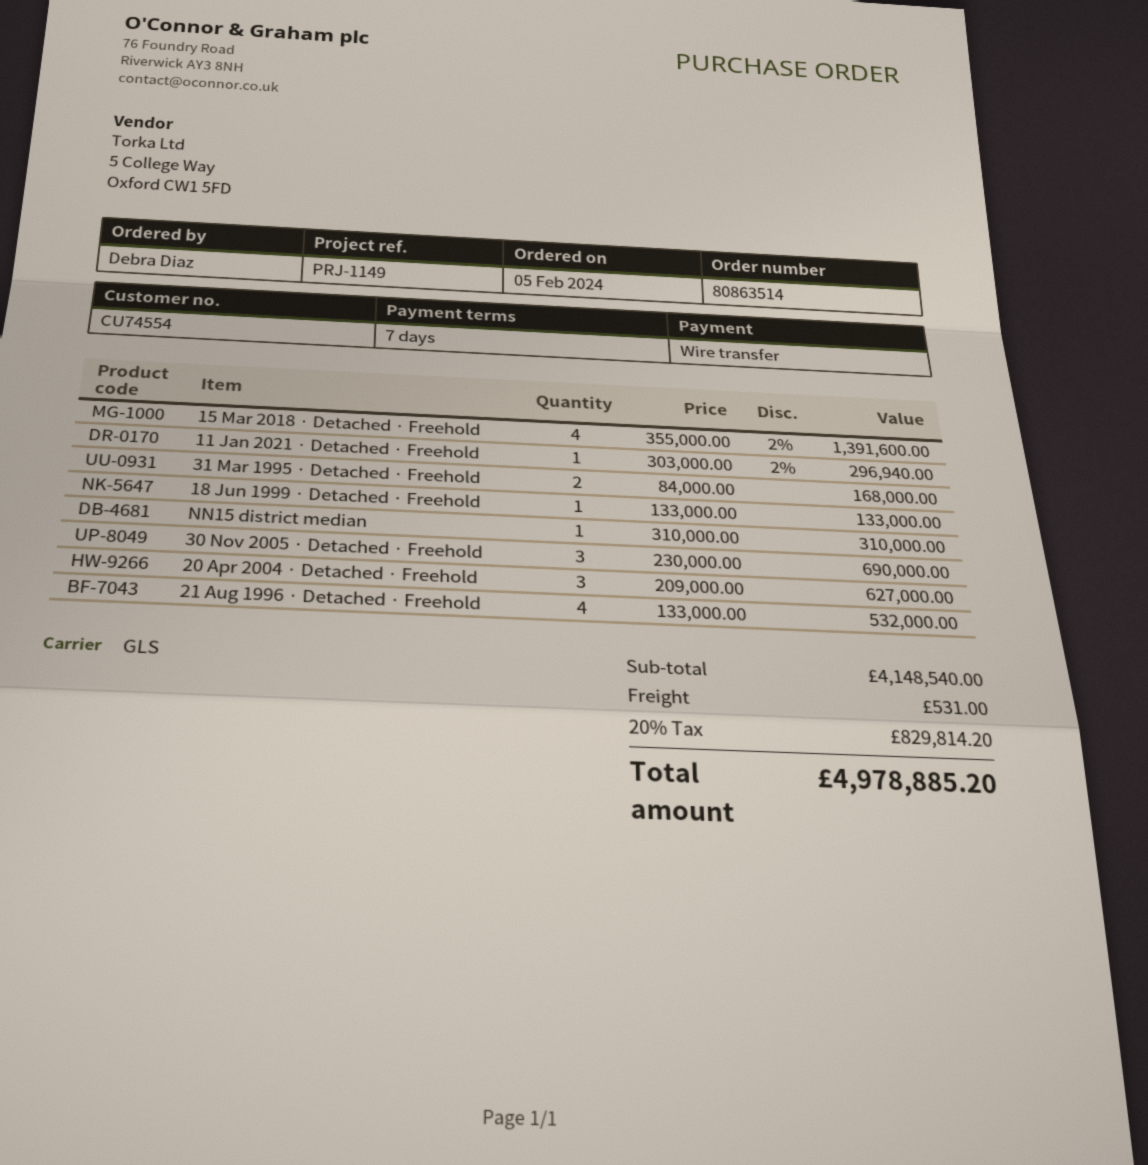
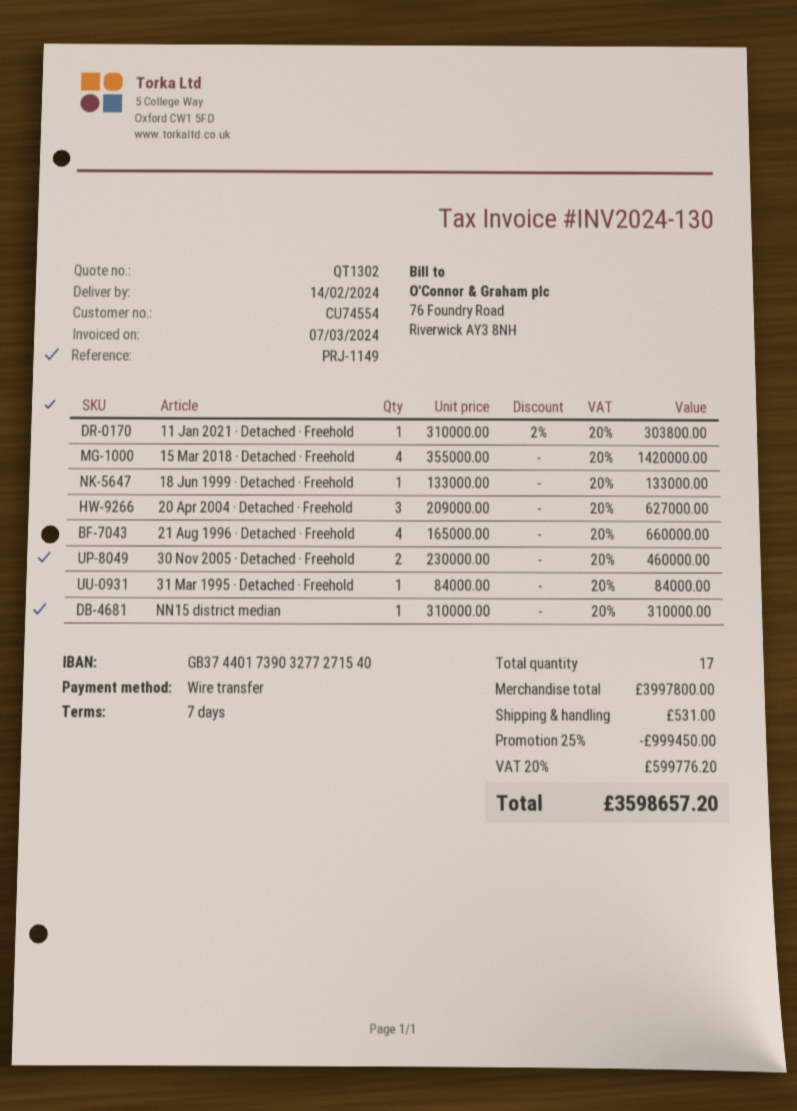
15 Mar 2018 · Detached · Freehold: 4 x 355000.00 - 2% = 1391600.00 -> 4 x 355000.00 = 1420000.00
11 Jan 2021 · Detached · Freehold: 1 x 303000.00 - 2% = 296940.00 -> 1 x 310000.00 - 2% = 303800.00
31 Mar 1995 · Detached · Freehold: 2 x 84000.00 = 168000.00 -> 1 x 84000.00 = 84000.00
30 Nov 2005 · Detached · Freehold: 3 x 230000.00 = 690000.00 -> 2 x 230000.00 = 460000.00
21 Aug 1996 · Detached · Freehold: 4 x 133000.00 = 532000.00 -> 4 x 165000.00 = 660000.00
subtotal: 4148540.00 -> 3997800.00
discount: none -> 25% = 999450.00
tax: 20% = 829814.20 -> 20% = 599776.20
total: 4978885.20 -> 3598657.20

